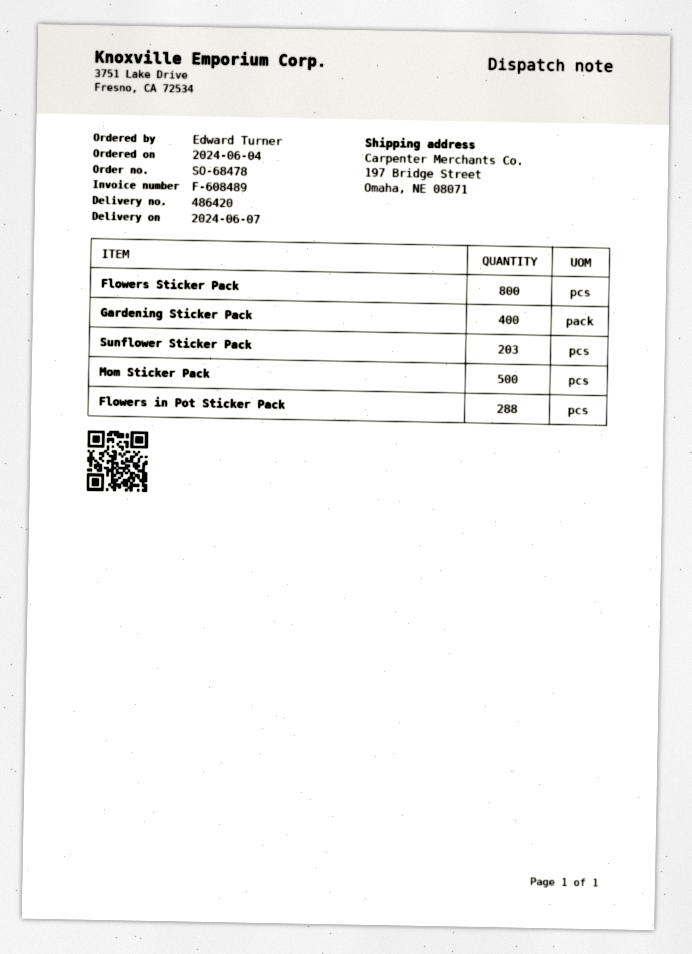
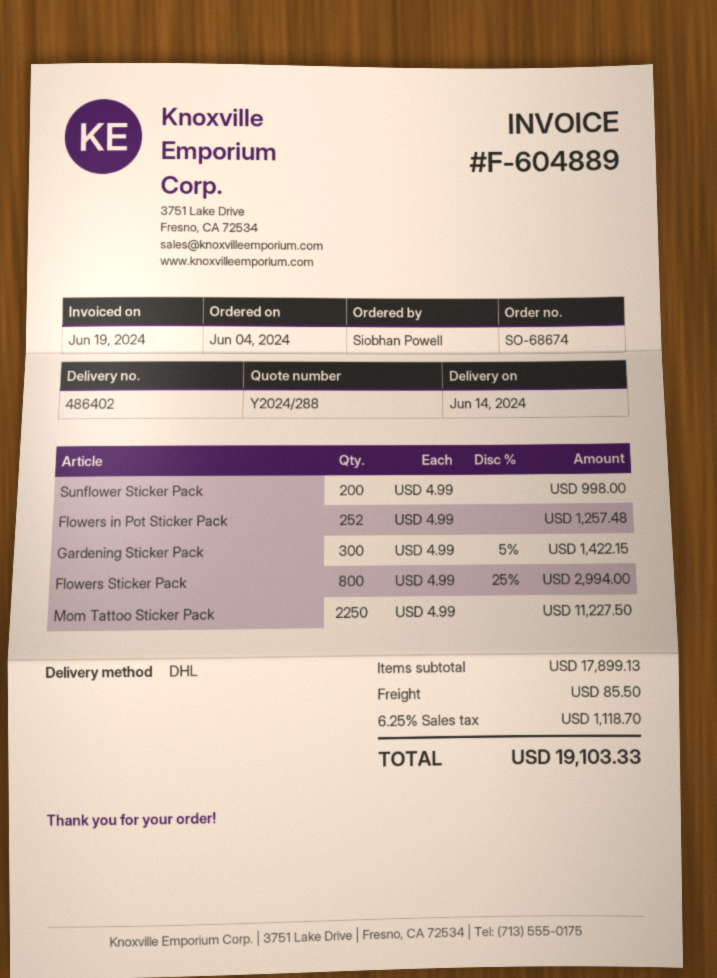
order number: SO-68478 -> SO-68674
delivery note number: 486420 -> 486402
delivery date: 2024-06-07 -> 2024-06-14
invoice number: F-608489 -> F-604889
ordered by: Edward Turner -> Siobhan Powell
Gardening Sticker Pack: 400 -> 300
Sunflower Sticker Pack: 203 -> 200
Mom Sticker Pack: 500 -> none
Flowers in Pot Sticker Pack: 288 -> 252
Mom Tattoo Sticker Pack: none -> 2250

